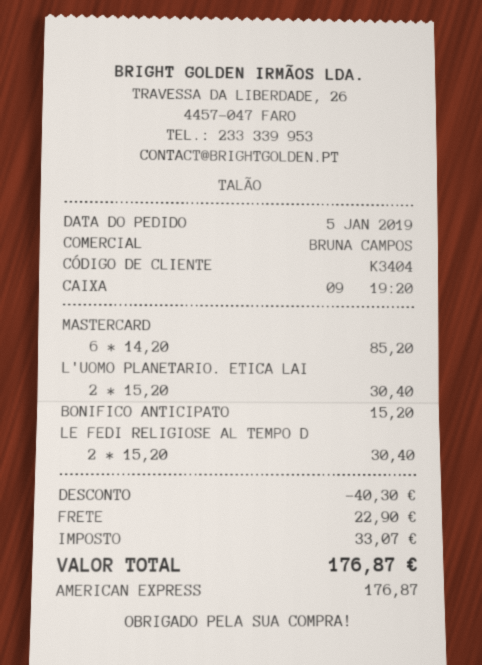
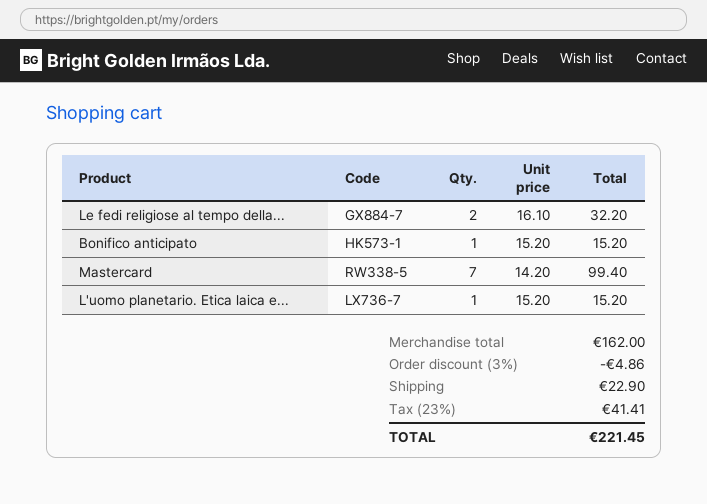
MASTERCARD: 6 x 14.20 = 85.20 -> 7 x 14.20 = 99.40
L'UOMO PLANETARIO. ETICA LAI: 2 x 15.20 = 30.40 -> 1 x 15.20 = 15.20
LE FEDI RELIGIOSE AL TEMPO D: 2 x 15.20 = 30.40 -> 2 x 16.10 = 32.20
discount: 40.30 -> 4.86
tax: 33.07 -> 41.41
total: 176.87 -> 221.45

